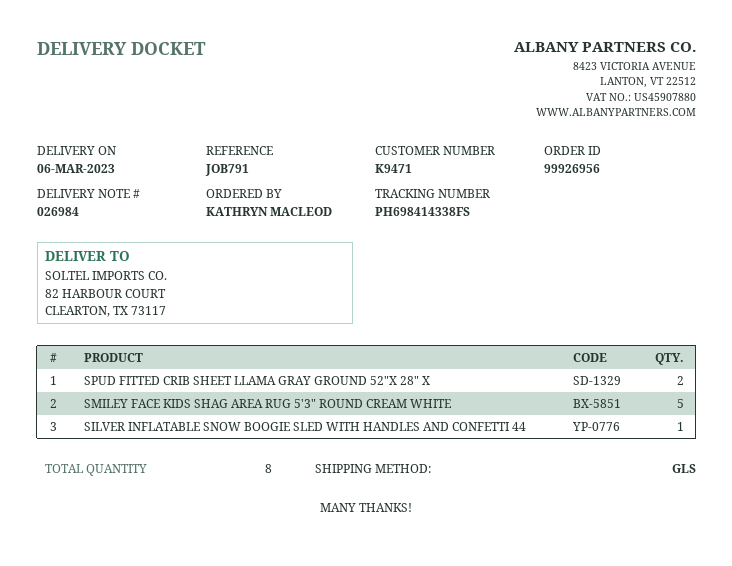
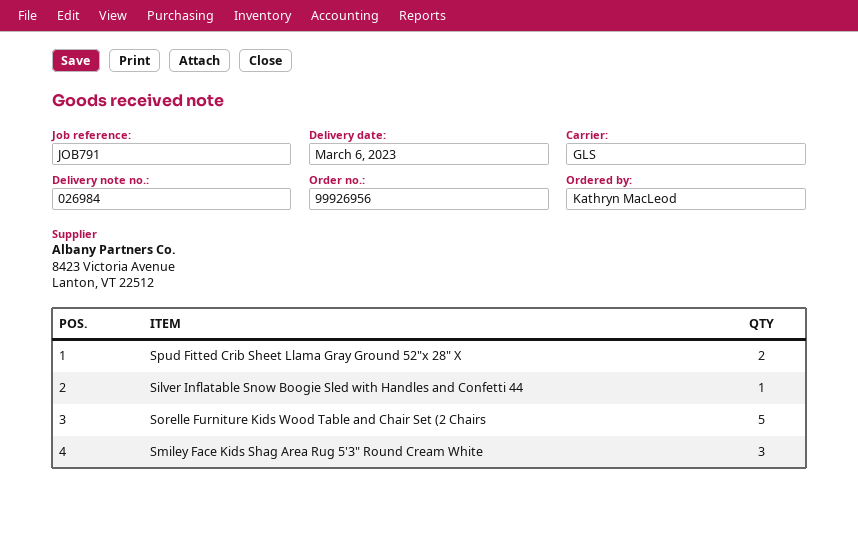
SMILEY FACE KIDS SHAG AREA RUG 5'3" ROUND CREAM WHITE: 5 -> 3
Sorelle Furniture Kids Wood Table and Chair Set (2 Chairs: none -> 5

